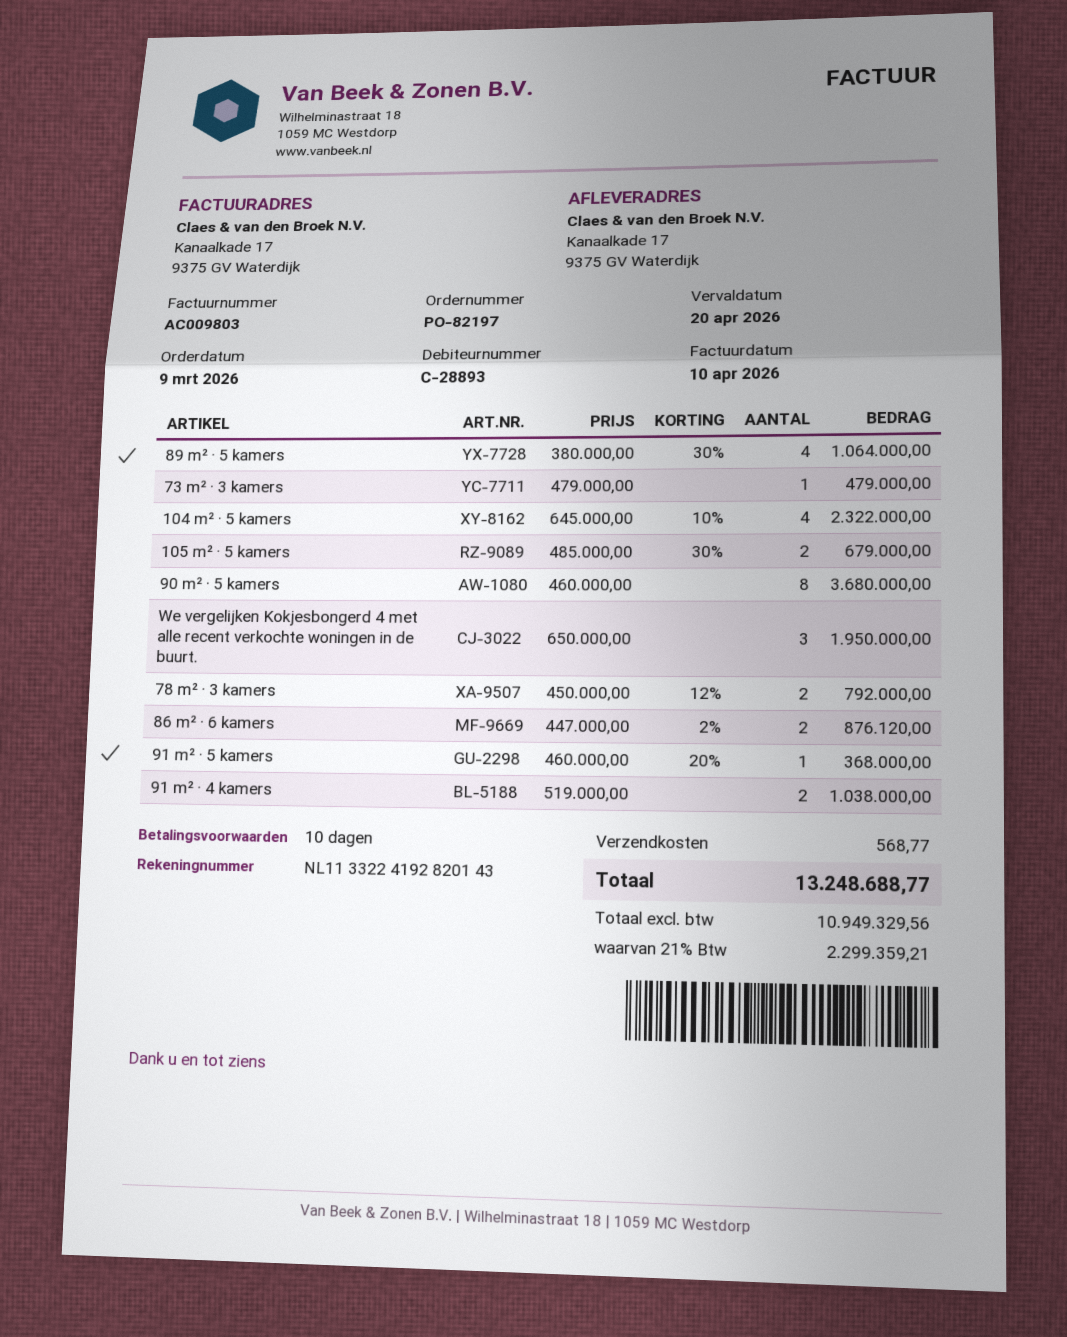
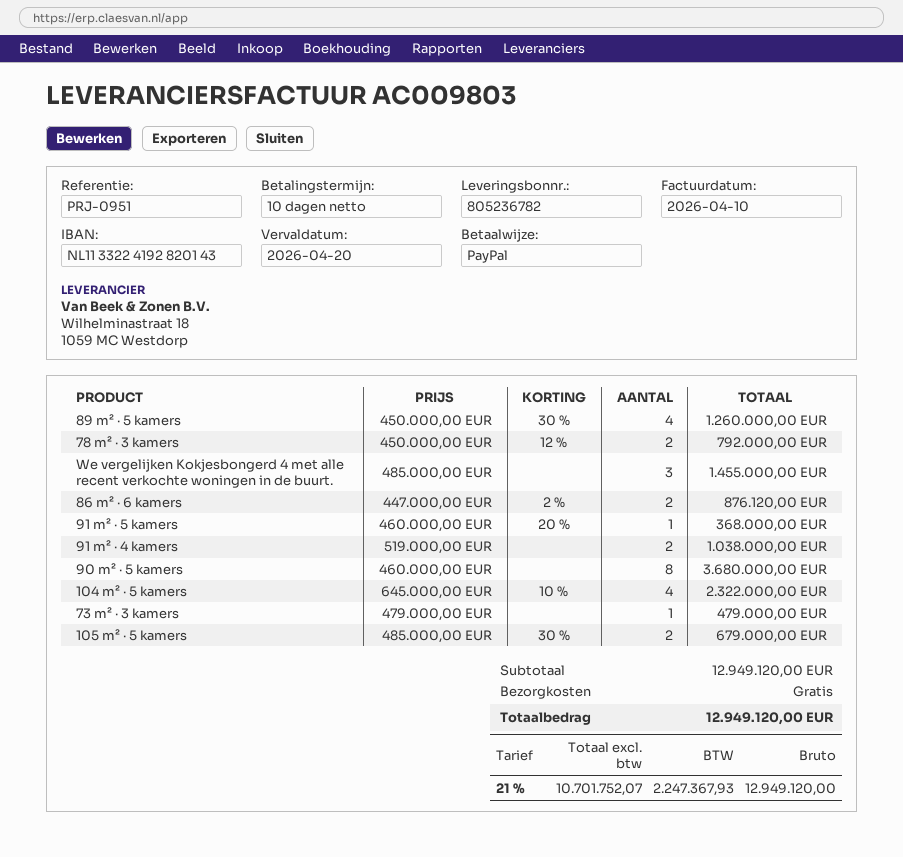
89 m² · 5 kamers: 4 x 380000.00 - 30% = 1064000.00 -> 4 x 450000.00 - 30% = 1260000.00
We vergelijken Kokjesbongerd 4 met alle recent verkochte woningen in de buurt.: 3 x 650000.00 = 1950000.00 -> 3 x 485000.00 = 1455000.00
shipping: 568.77 -> 0.00
net: 10949329.56 -> 10701752.07
tax: 21% = 2299359.21 -> 21% = 2247367.93
total: 13248688.77 -> 12949120.00

